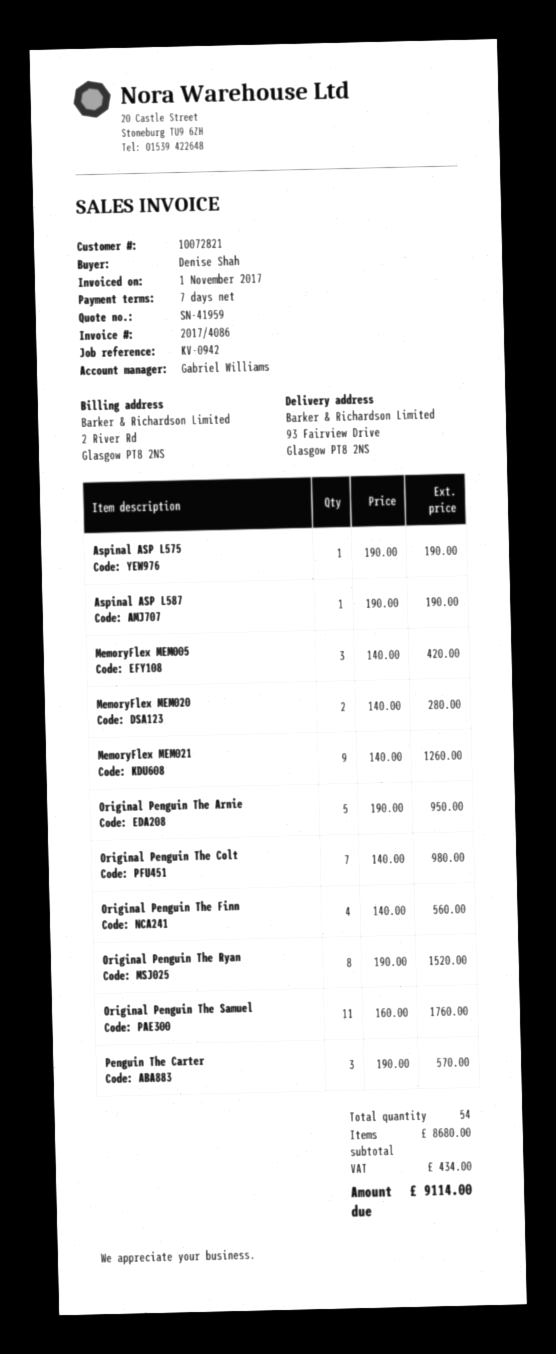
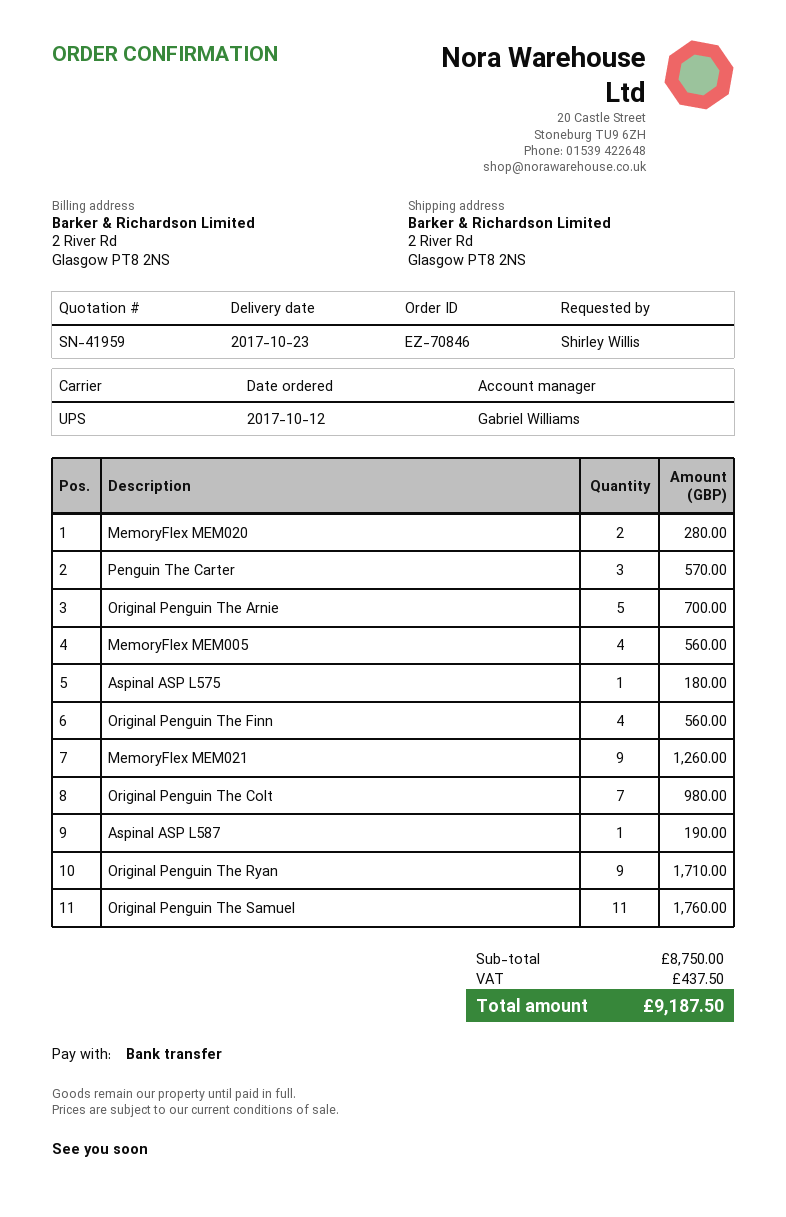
ordered by: Denise Shah -> Shirley Willis
ship to: 93 Fairview Drive, Glasgow PT8 2NS -> 2 River Rd, Glasgow PT8 2NS
Aspinal ASP L575: 1 for 190.00 -> 1 for 180.00
MemoryFlex MEM005: 3 for 420.00 -> 4 for 560.00
Original Penguin The Arnie: 5 for 950.00 -> 5 for 700.00
Original Penguin The Ryan: 8 for 1520.00 -> 9 for 1710.00
subtotal: 8680.00 -> 8750.00
tax: 434.00 -> 437.50
total: 9114.00 -> 9187.50

